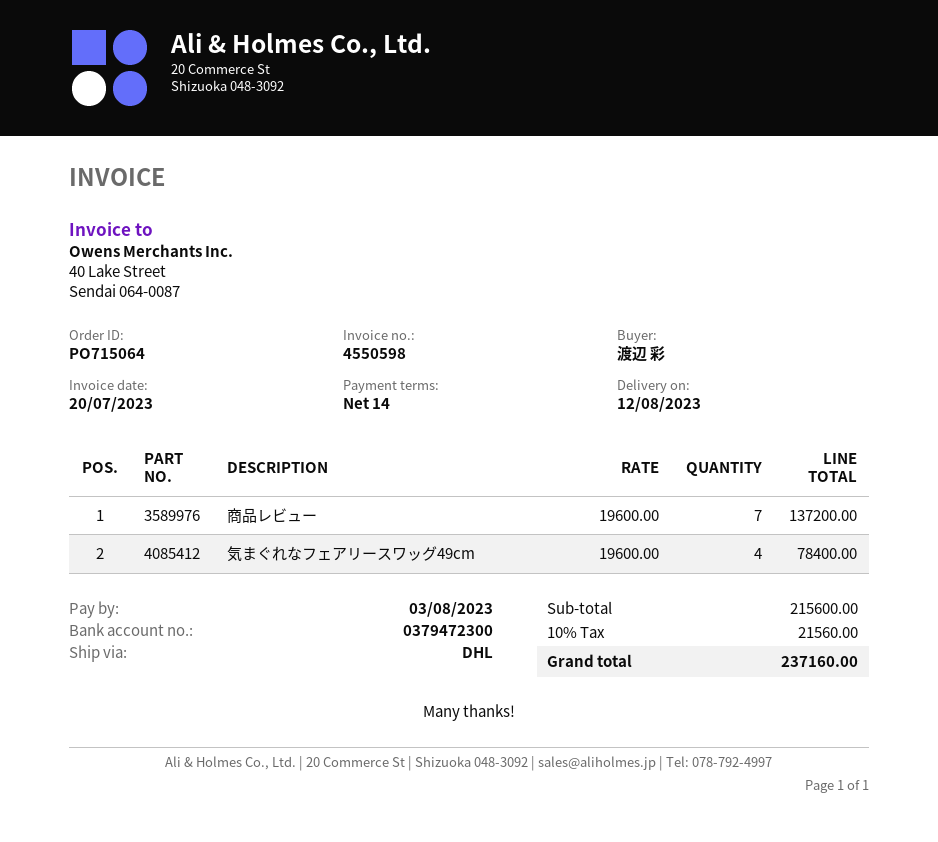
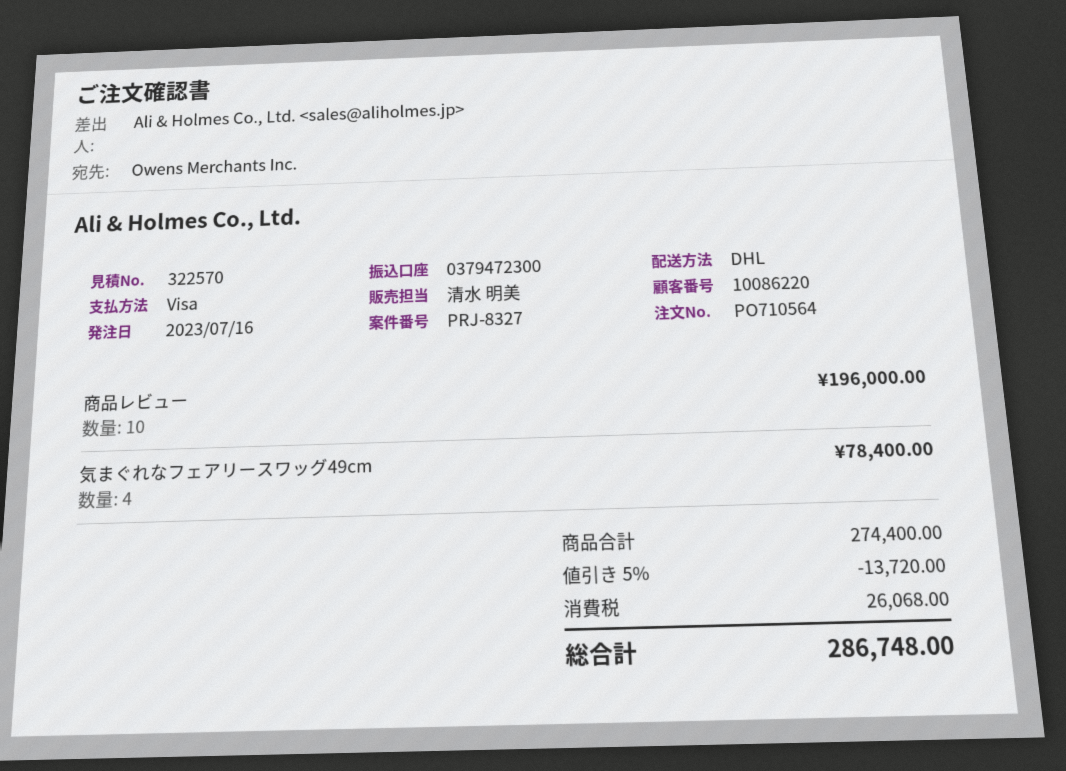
order number: PO715064 -> PO710564
商品レビュー: 7 for 137200.00 -> 10 for 196000.00
subtotal: 215600.00 -> 274400.00
discount: none -> 5% = 13720.00
tax: 21560.00 -> 26068.00
total: 237160.00 -> 286748.00

